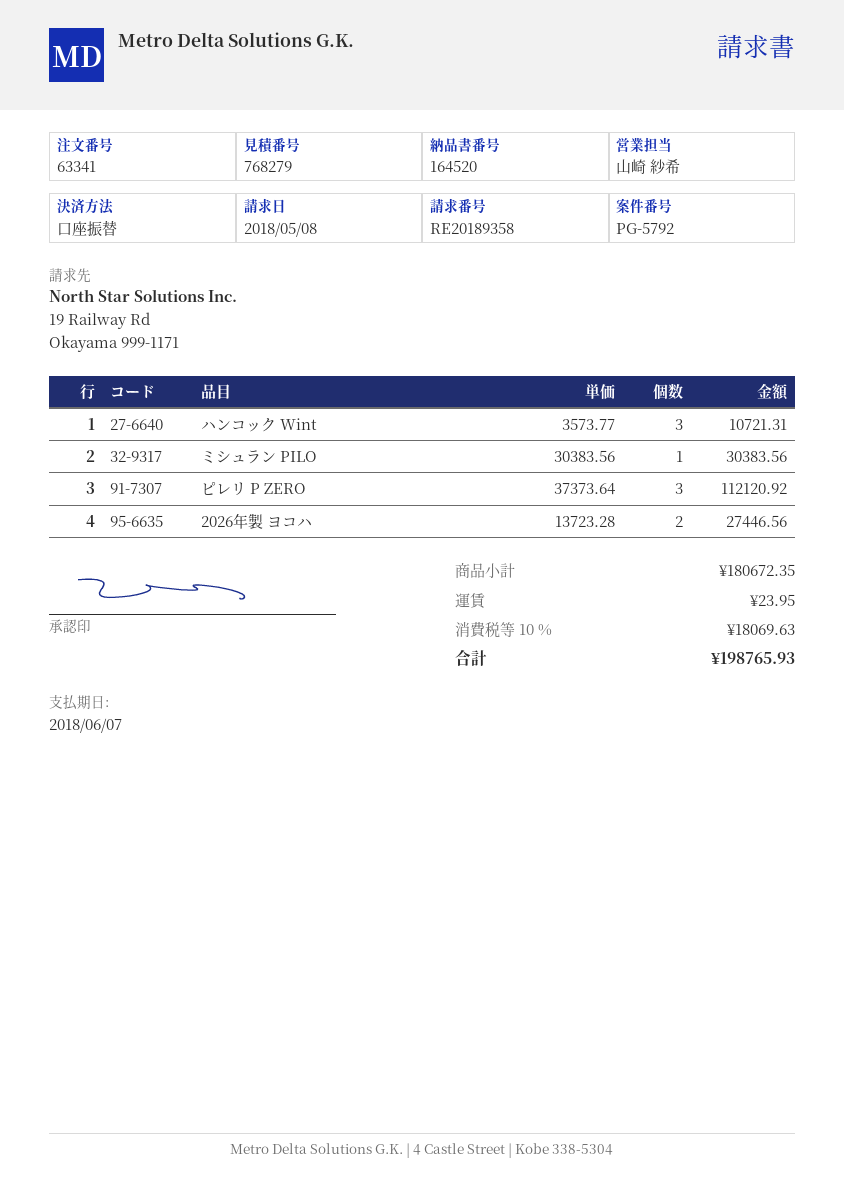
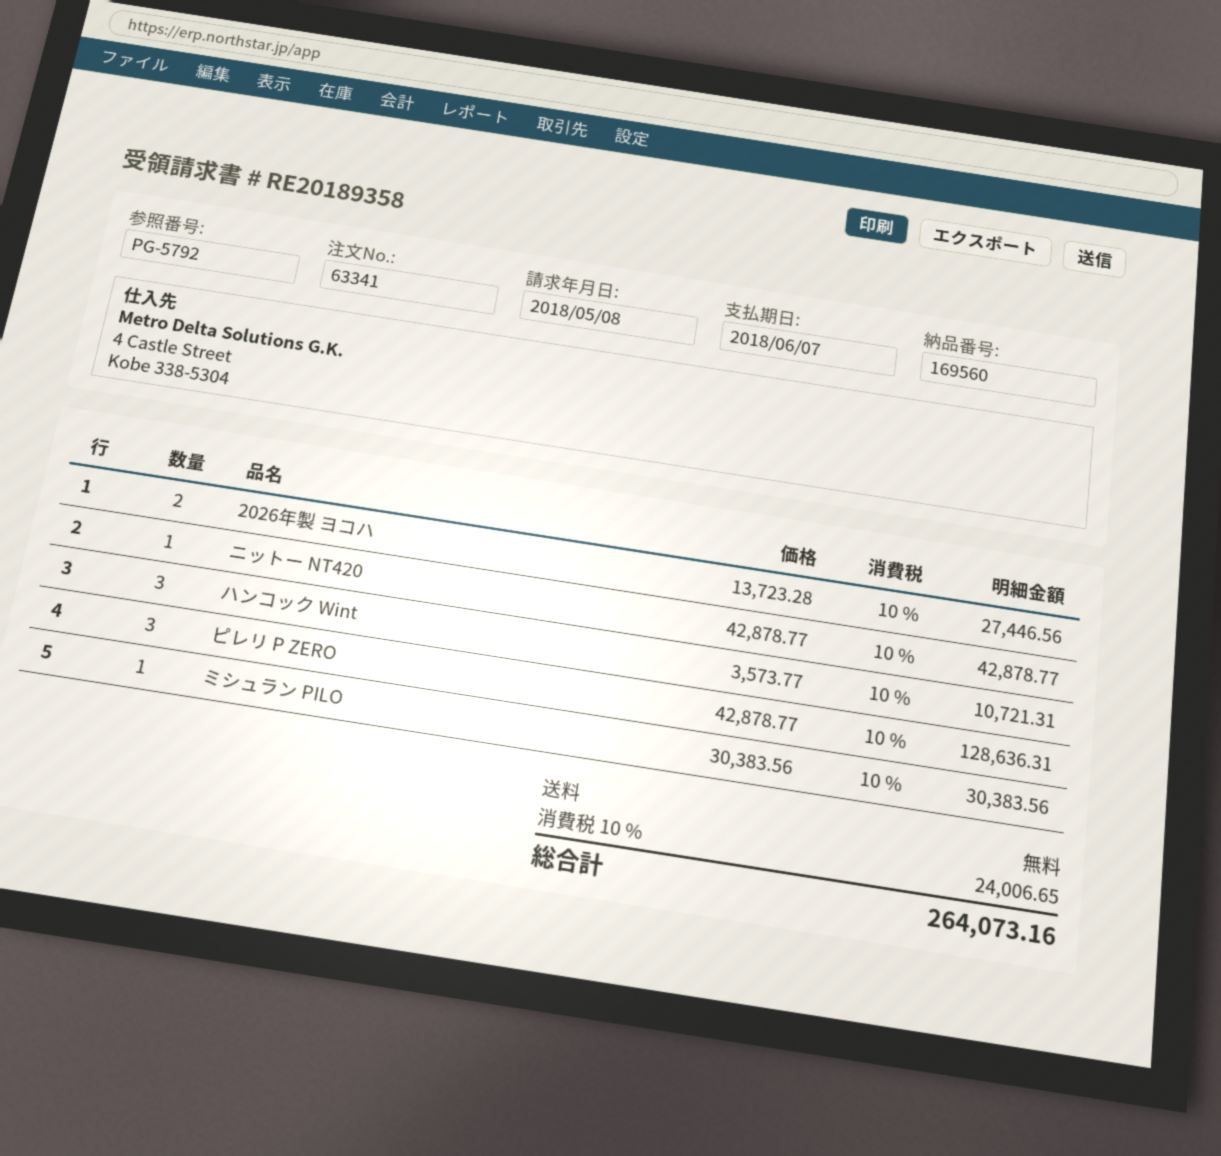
delivery note number: 164520 -> 169560
ピレリ P ZERO: 3 x 37373.64 = 112120.92 -> 3 x 42878.77 = 128636.31
ニットー NT420: none -> 1 x 42878.77 = 42878.77
shipping: 23.95 -> 0.00
tax: 10% = 18069.63 -> 10% = 24006.65
total: 198765.93 -> 264073.16

